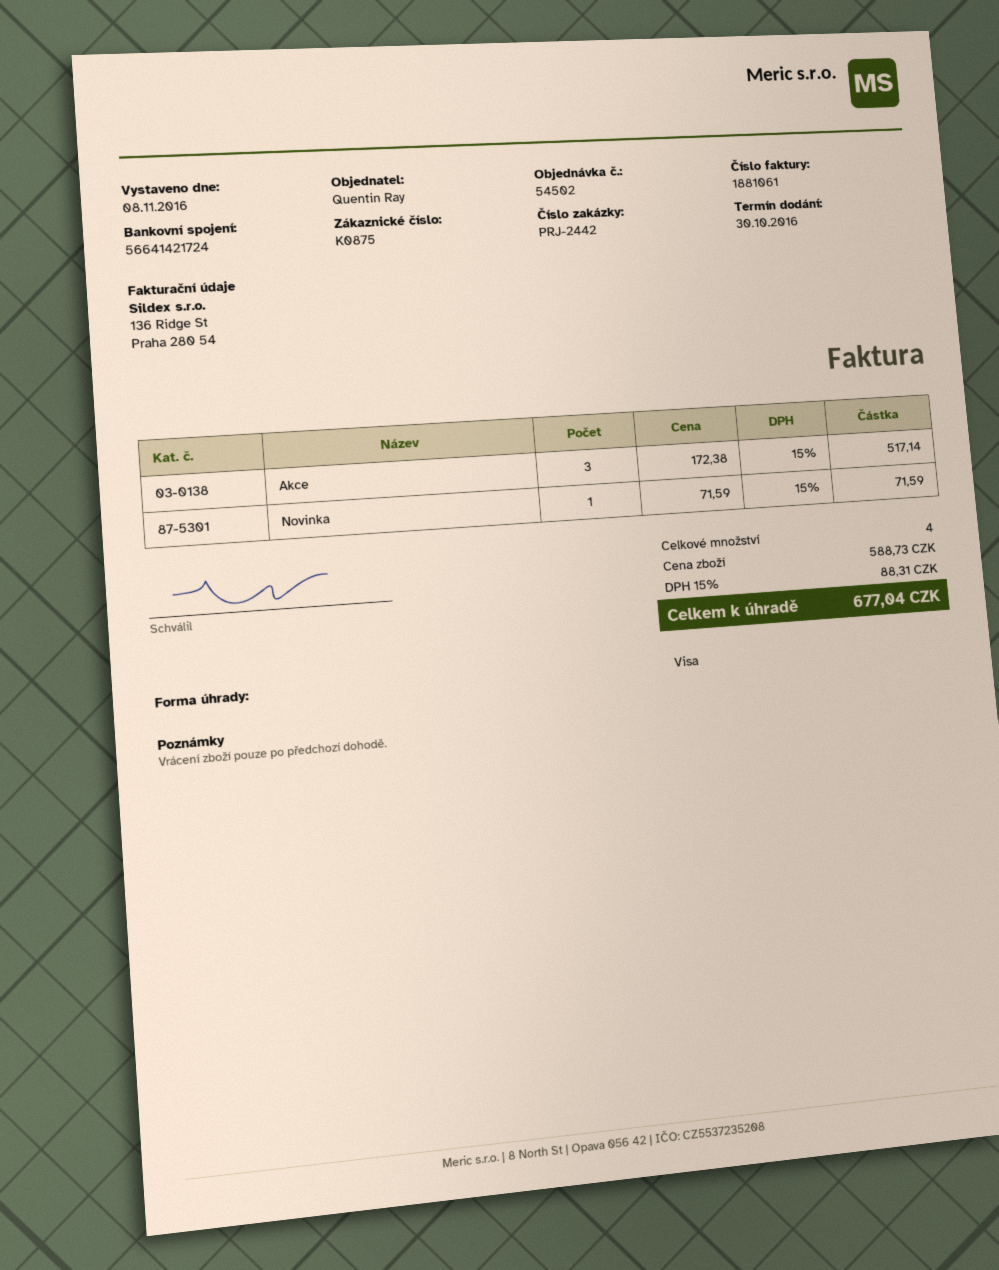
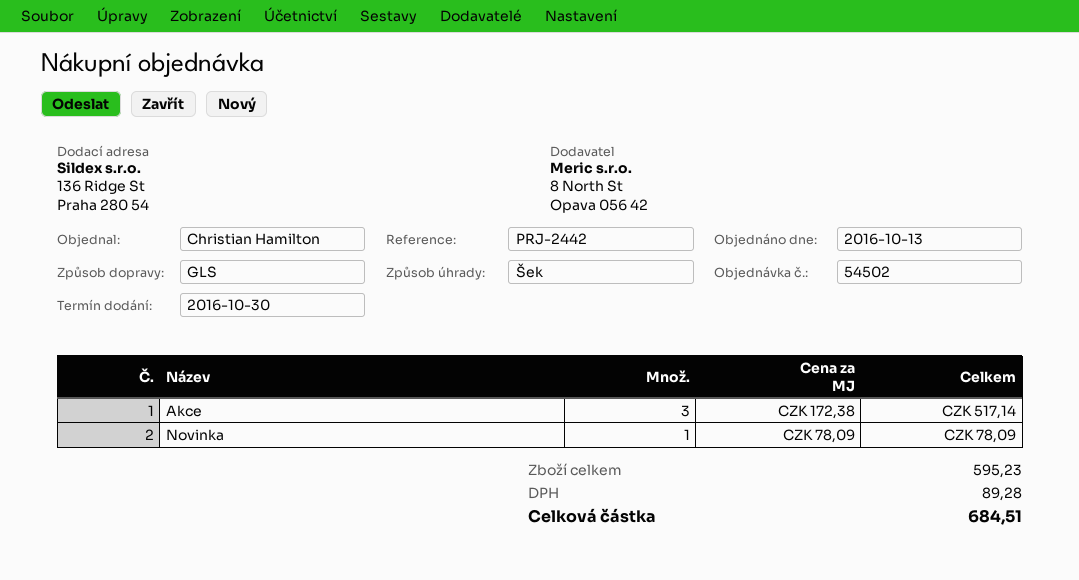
ordered by: Quentin Ray -> Christian Hamilton
payment method: Visa -> cheque
Novinka: 1 x 71.59 = 71.59 -> 1 x 78.09 = 78.09
subtotal: 588.73 -> 595.23
tax: 88.31 -> 89.28
total: 677.04 -> 684.51

